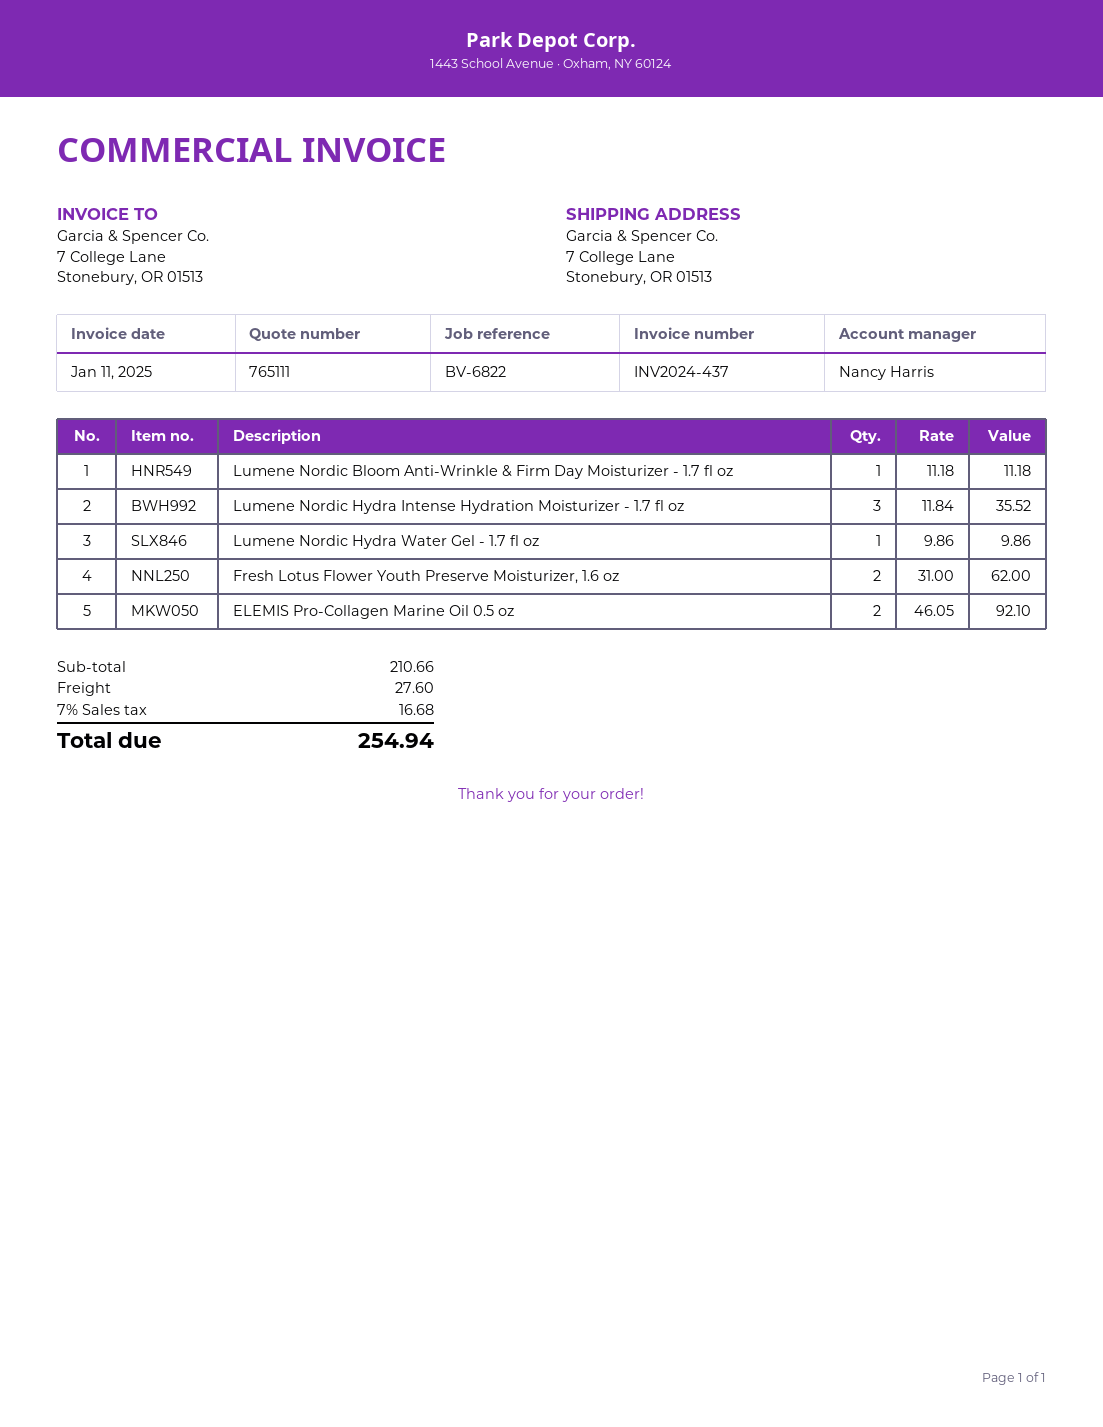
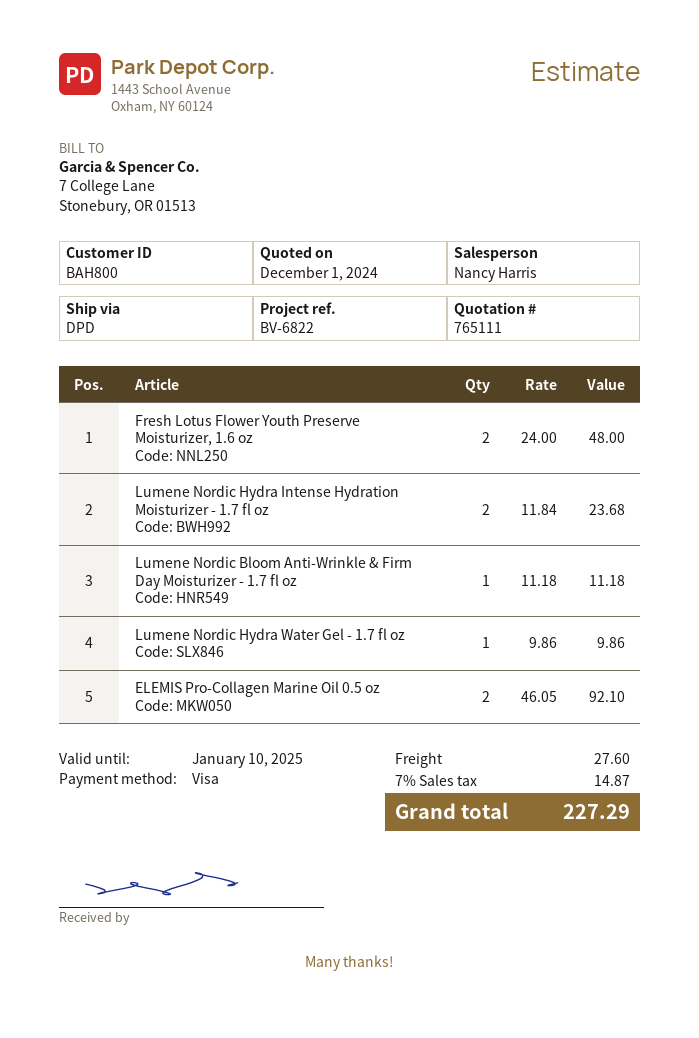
Lumene Nordic Hydra Intense Hydration Moisturizer - 1.7 fl oz: 3 x 11.84 = 35.52 -> 2 x 11.84 = 23.68
Fresh Lotus Flower Youth Preserve Moisturizer, 1.6 oz: 2 x 31.00 = 62.00 -> 2 x 24.00 = 48.00
tax: 7% = 16.68 -> 7% = 14.87
total: 254.94 -> 227.29

